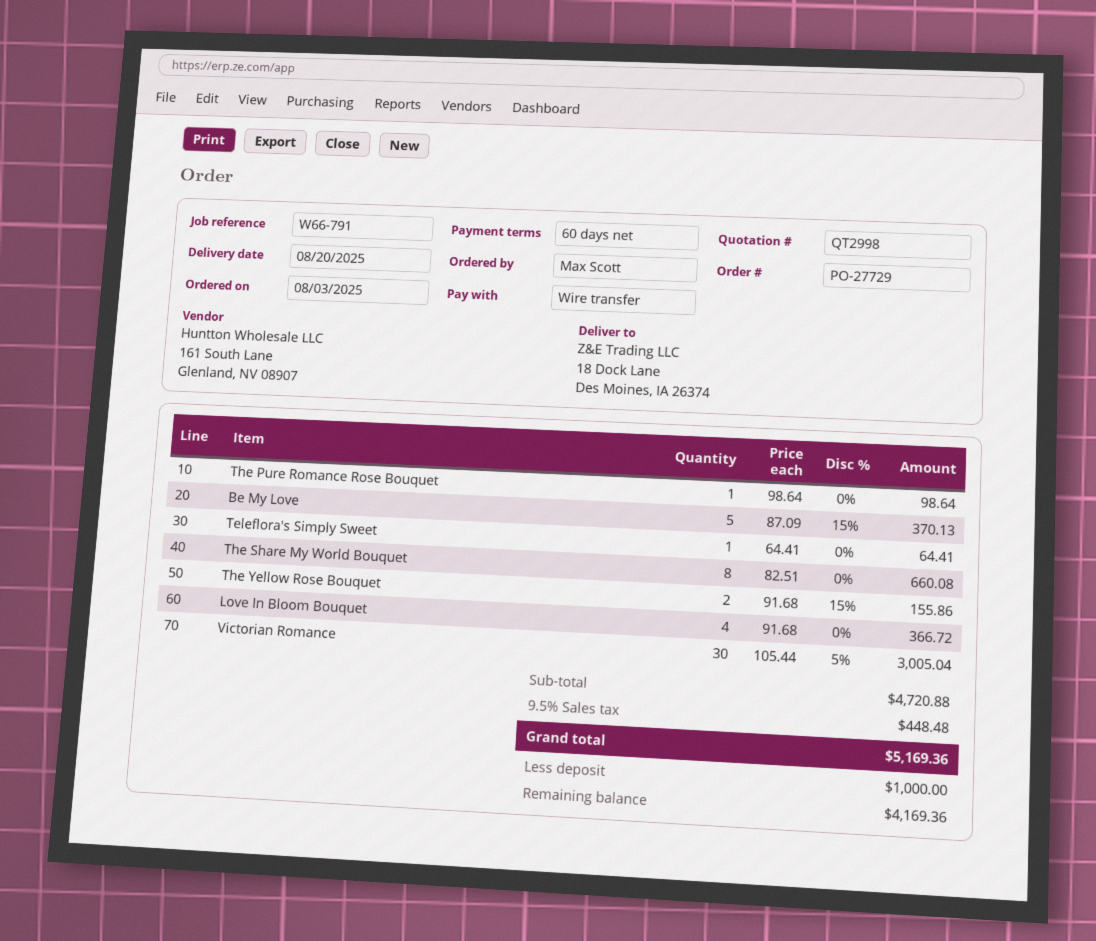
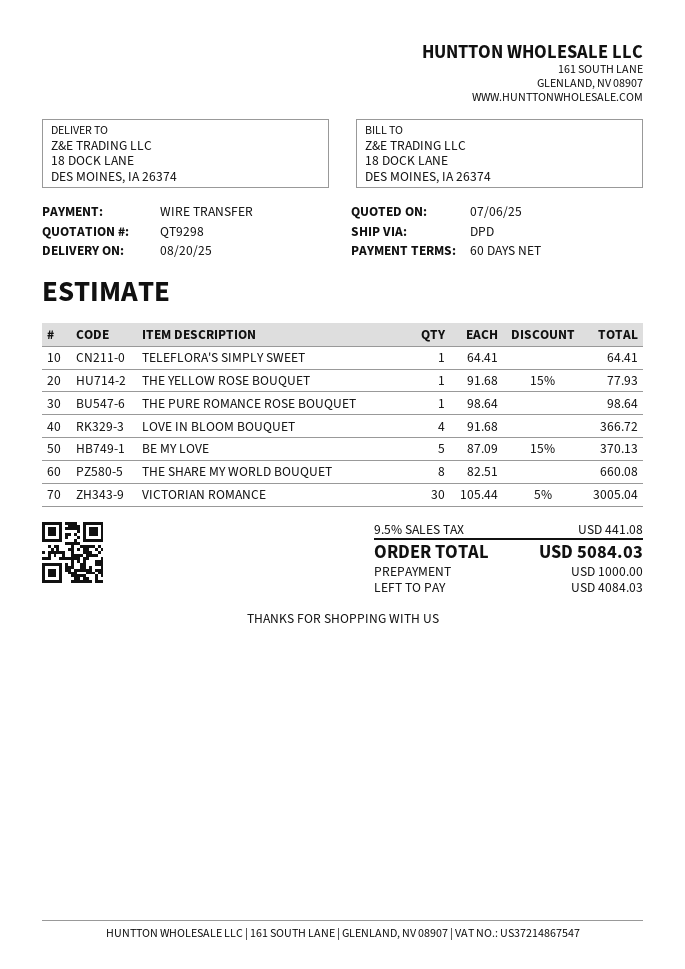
quote number: QT2998 -> QT9298
The Yellow Rose Bouquet: 2 x 91.68 - 15% = 155.86 -> 1 x 91.68 - 15% = 77.93
tax: 9.5% = 448.48 -> 9.5% = 441.08
total: 5169.36 -> 5084.03
balance: 4169.36 -> 4084.03

